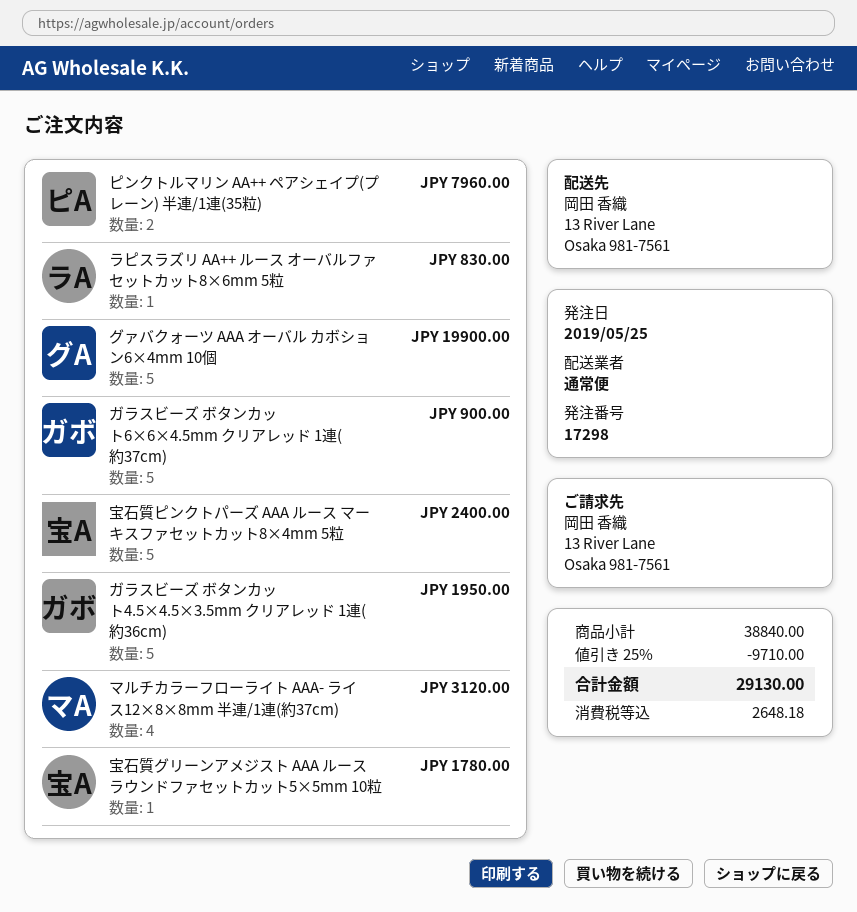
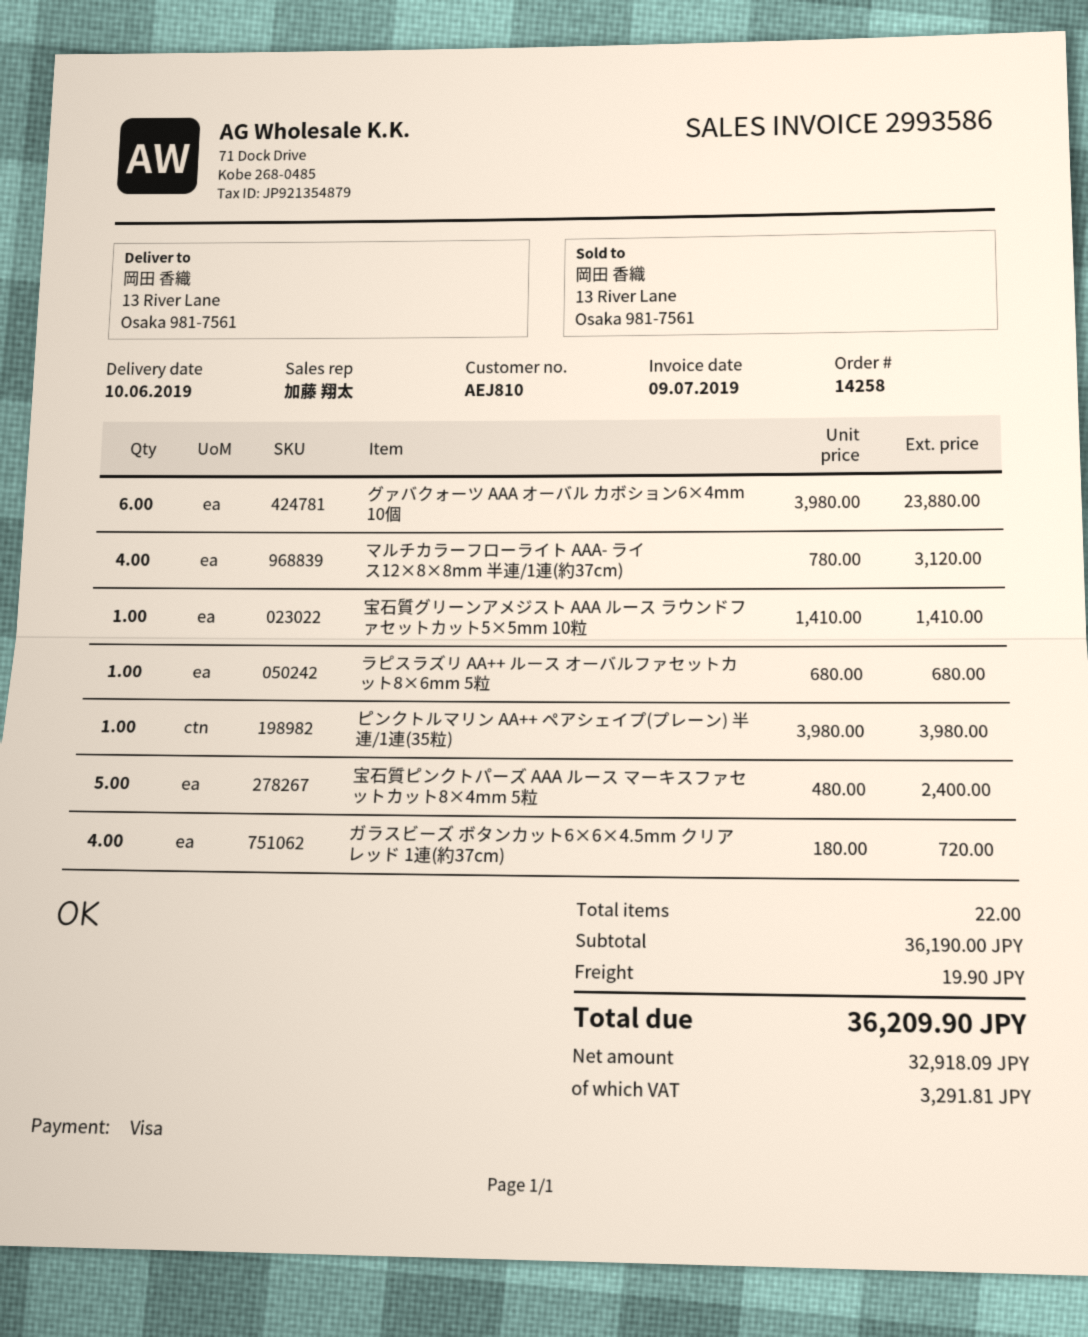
order number: 17298 -> 14258
ピンクトルマリン AA++ ペアシェイプ(プレーン) 半連/1連(35粒): 2 for 7960.00 -> 1 for 3980.00
ラピスラズリ AA++ ルース オーバルファセットカット8×6mm 5粒: 1 for 830.00 -> 1 for 680.00
グァバクォーツ AAA オーバル カボション6×4mm 10個: 5 for 19900.00 -> 6 for 23880.00
ガラスビーズ ボタンカット6×6×4.5mm クリアレッド 1連(約37cm): 5 for 900.00 -> 4 for 720.00
ガラスビーズ ボタンカット4.5×4.5×3.5mm クリアレッド 1連(約36cm): 5 for 1950.00 -> none
宝石質グリーンアメジスト AAA ルース ラウンドファセットカット5×5mm 10粒: 1 for 1780.00 -> 1 for 1410.00
subtotal: 38840.00 -> 36190.00
discount: 25% = 9710.00 -> none
shipping: none -> 19.90
tax: 2648.18 -> 3291.81
total: 29130.00 -> 36209.90

